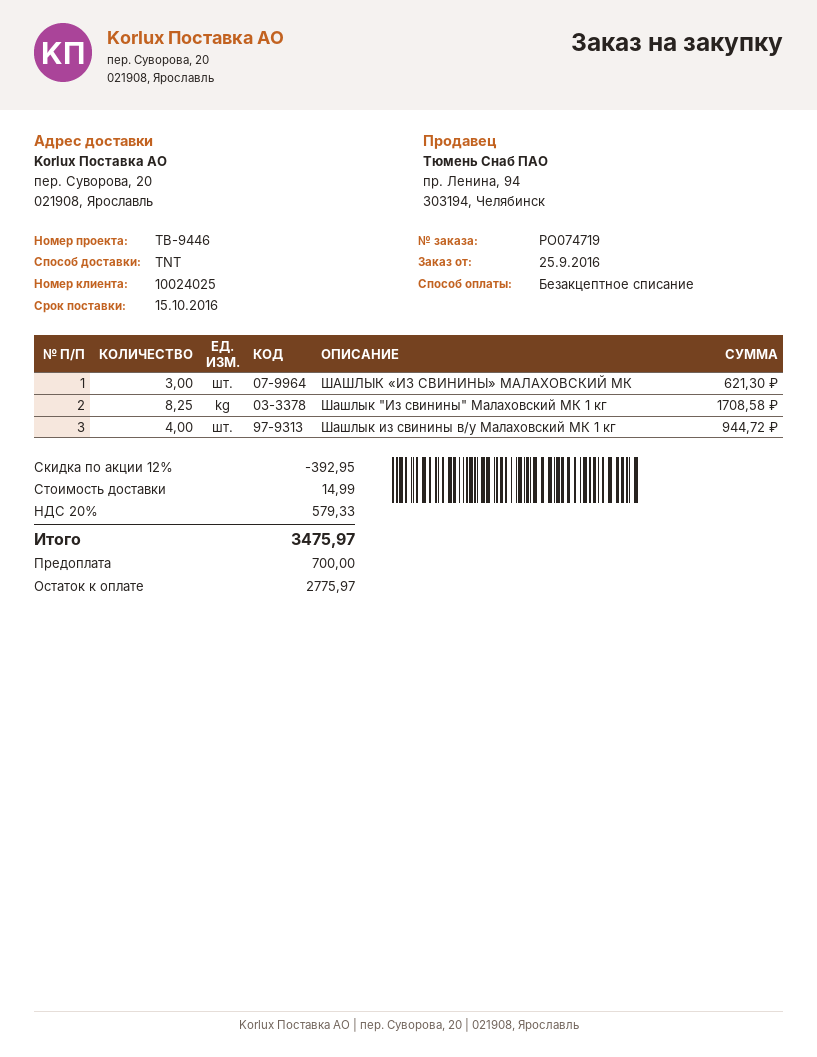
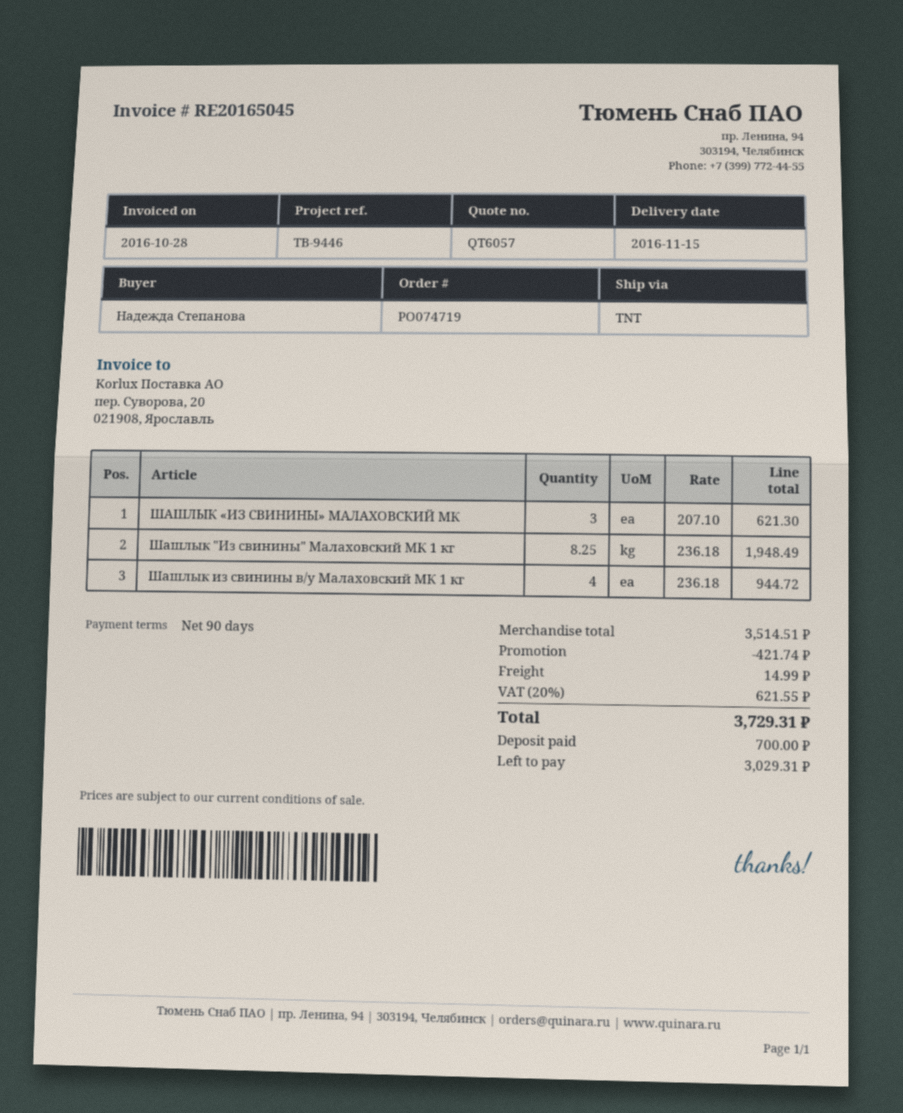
delivery date: 2016-10-15 -> 2016-11-15
Шашлык "Из свинины" Малаховский МК 1 кг: 8.25 for 1708.58 -> 8.25 for 1948.49
discount: 392.95 -> 421.74
tax: 20% = 579.33 -> 20% = 621.55
total: 3475.97 -> 3729.31
balance: 2775.97 -> 3029.31

